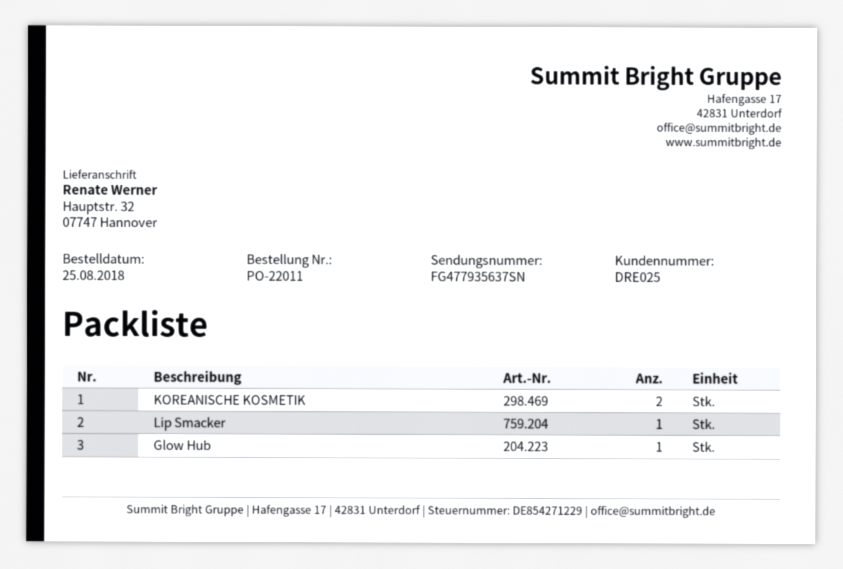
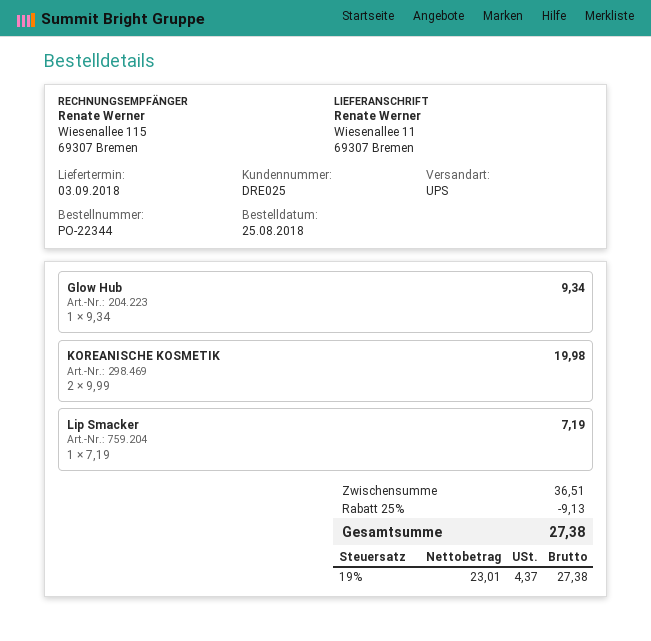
order number: PO-22011 -> PO-22344
ship to: Hauptstr. 32, 07747 Hannover -> Wiesenallee 11, 69307 Bremen

